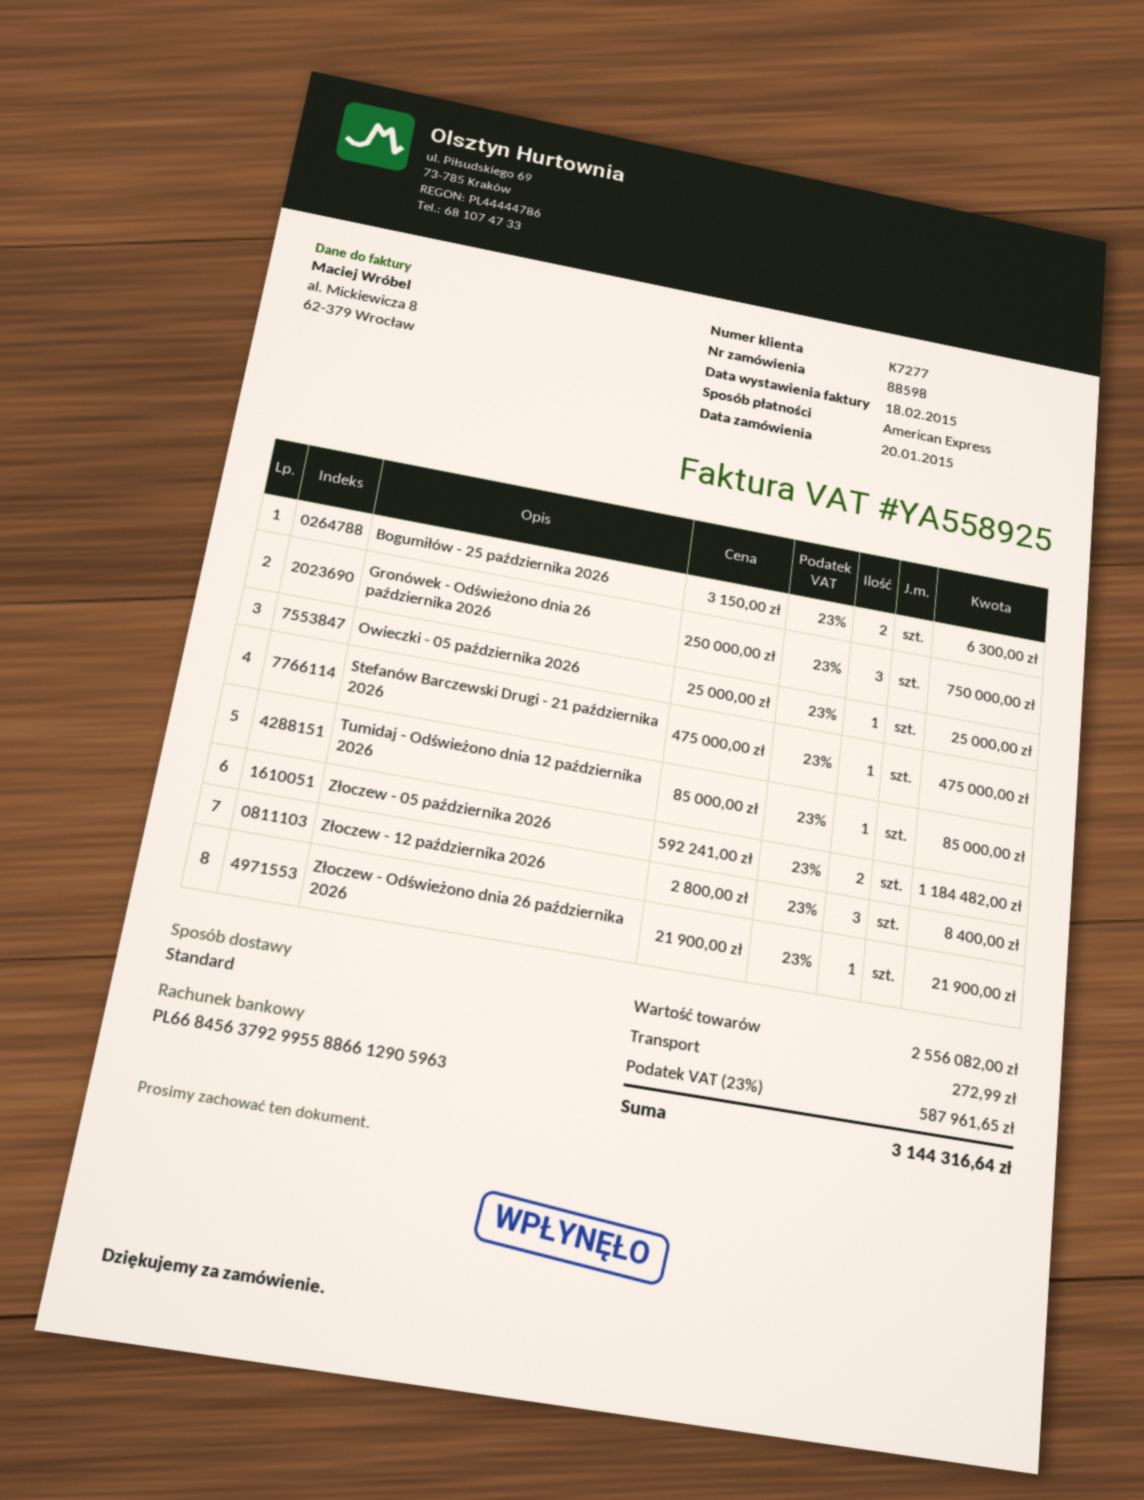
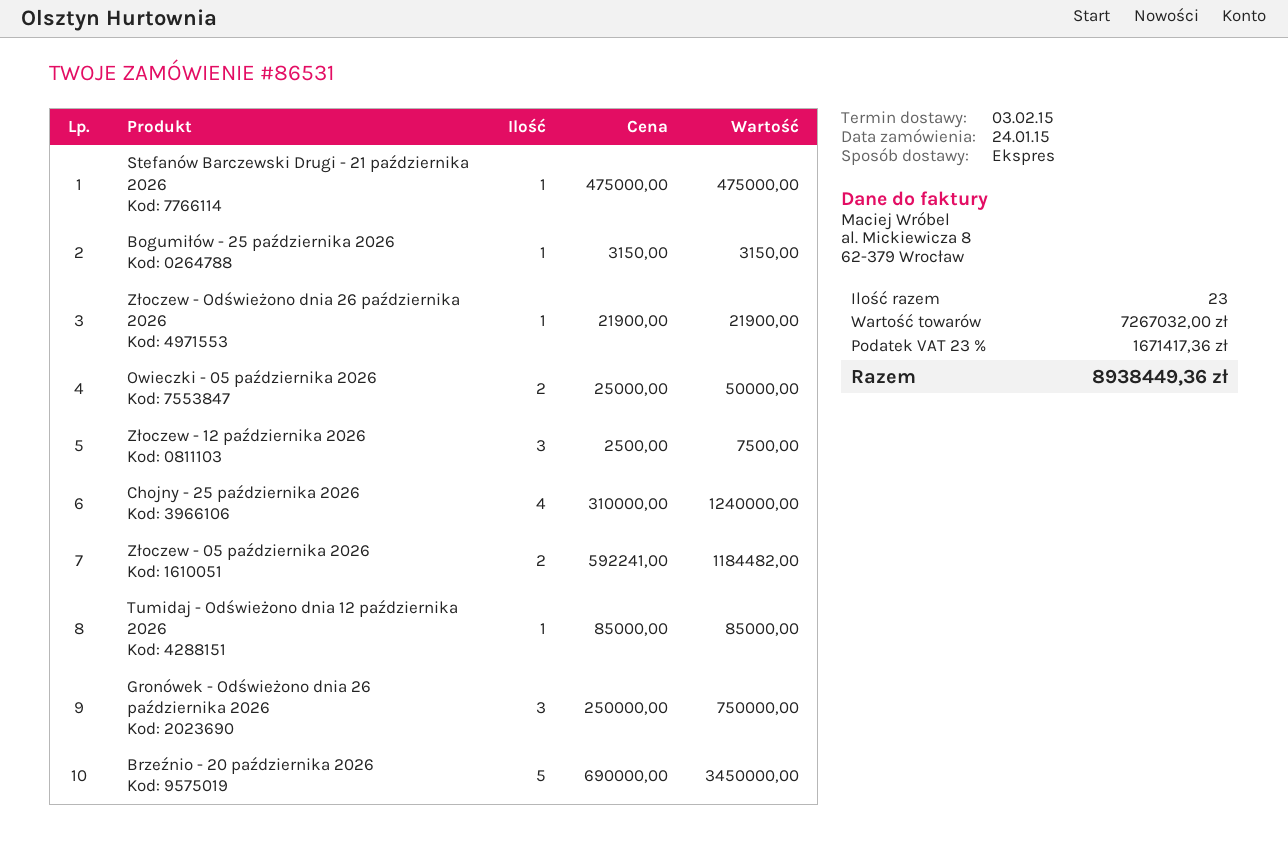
order number: 88598 -> 86531
order date: 2015-01-20 -> 2015-01-24
shipping method: standard -> express
Bogumiłów - 25 października 2026: 2 x 3150.00 = 6300.00 -> 1 x 3150.00 = 3150.00
Owieczki - 05 października 2026: 1 x 25000.00 = 25000.00 -> 2 x 25000.00 = 50000.00
Złoczew - 12 października 2026: 3 x 2800.00 = 8400.00 -> 3 x 2500.00 = 7500.00
Chojny - 25 października 2026: none -> 4 x 310000.00 = 1240000.00
Brzeźnio - 20 października 2026: none -> 5 x 690000.00 = 3450000.00
subtotal: 2556082.00 -> 7267032.00
shipping: 272.99 -> none
tax: 23% = 587961.65 -> 23% = 1671417.36
total: 3144316.64 -> 8938449.36

